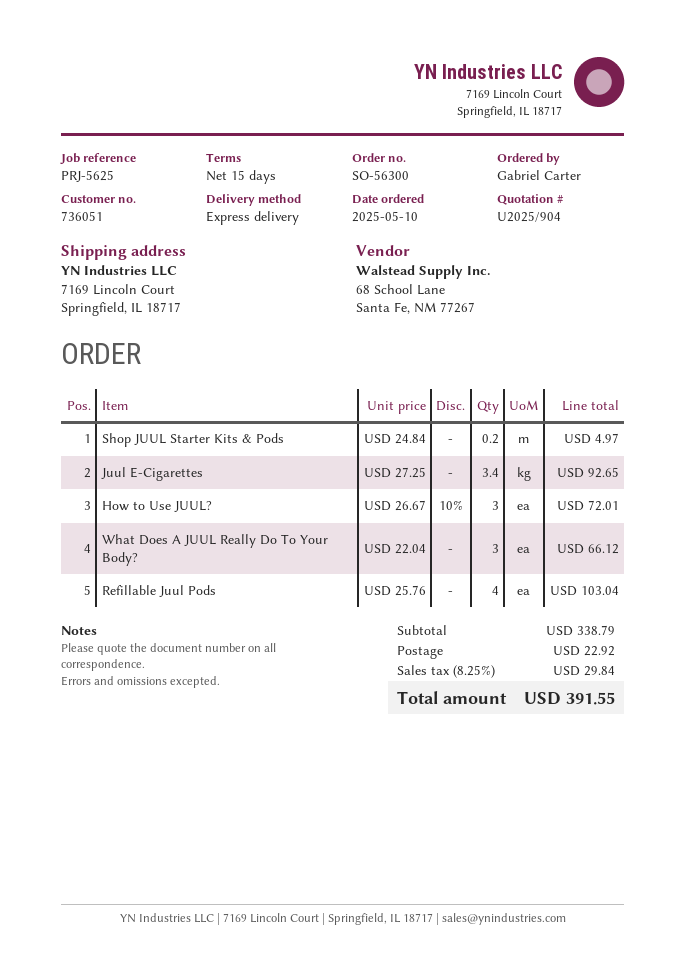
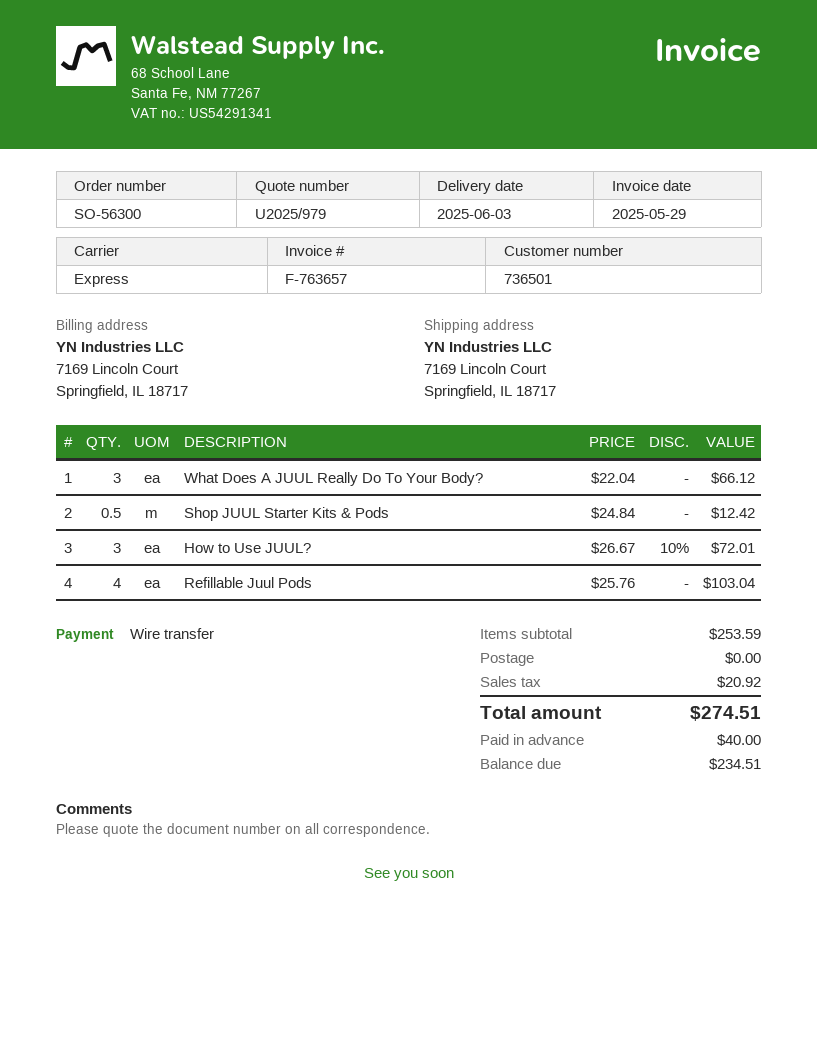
quote number: U2025/904 -> U2025/979
customer number: 736051 -> 736501
Shop JUUL Starter Kits & Pods: 0.2 x 24.84 = 4.97 -> 0.5 x 24.84 = 12.42
Juul E-Cigarettes: 3.4 x 27.25 = 92.65 -> none
subtotal: 338.79 -> 253.59
shipping: 22.92 -> 0.00
tax: 29.84 -> 20.92
total: 391.55 -> 274.51

